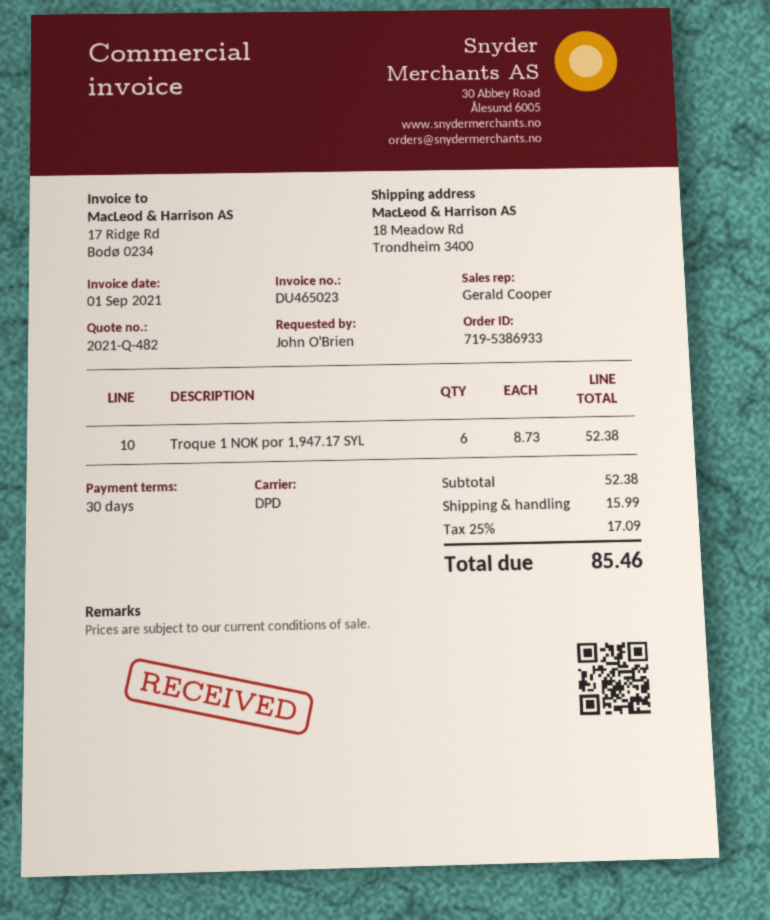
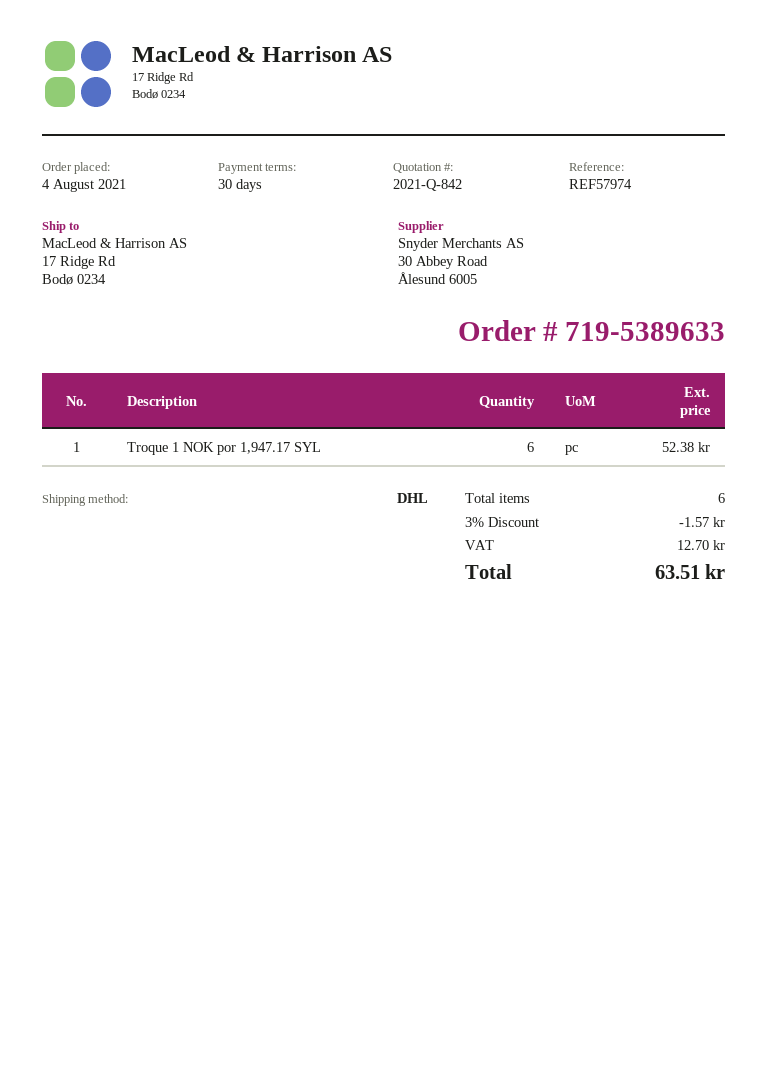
quote number: 2021-Q-482 -> 2021-Q-842
order number: 719-5386933 -> 719-5389633
shipping method: DPD -> DHL
ship to: 18 Meadow Rd, Trondheim 3400 -> 17 Ridge Rd, Bodø 0234
discount: none -> 3% = 1.57
shipping: 15.99 -> none
tax: 17.09 -> 12.70
total: 85.46 -> 63.51

